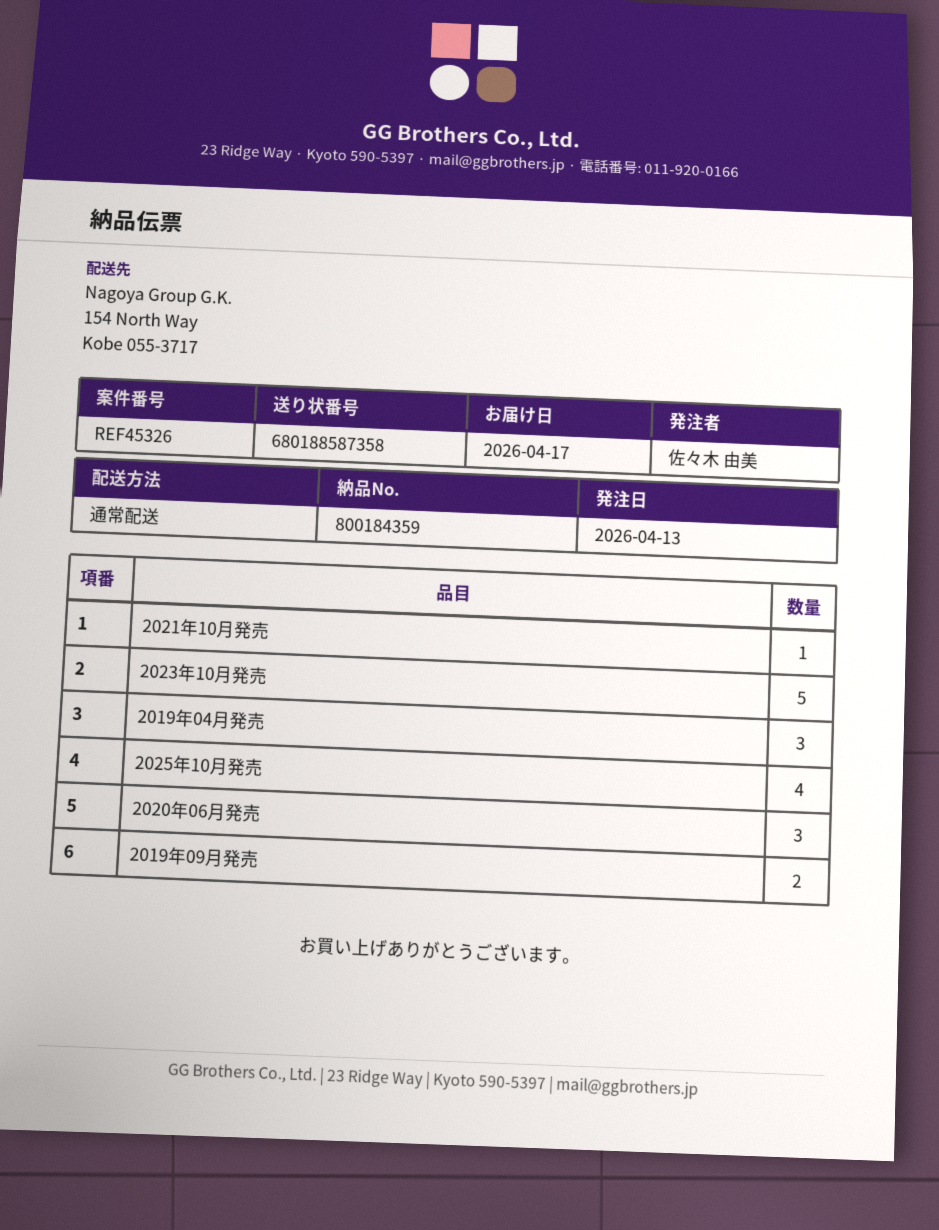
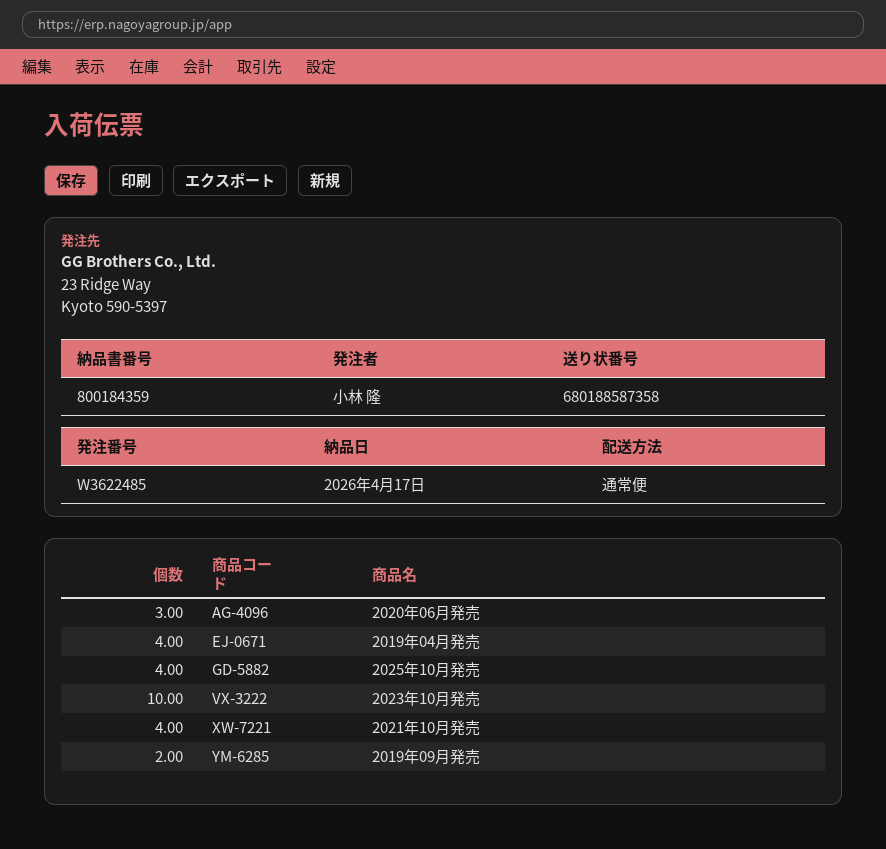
ordered by: 佐々木 由美 -> 小林 隆
2021年10月発売: 1 -> 4
2023年10月発売: 5 -> 10
2019年04月発売: 3 -> 4

